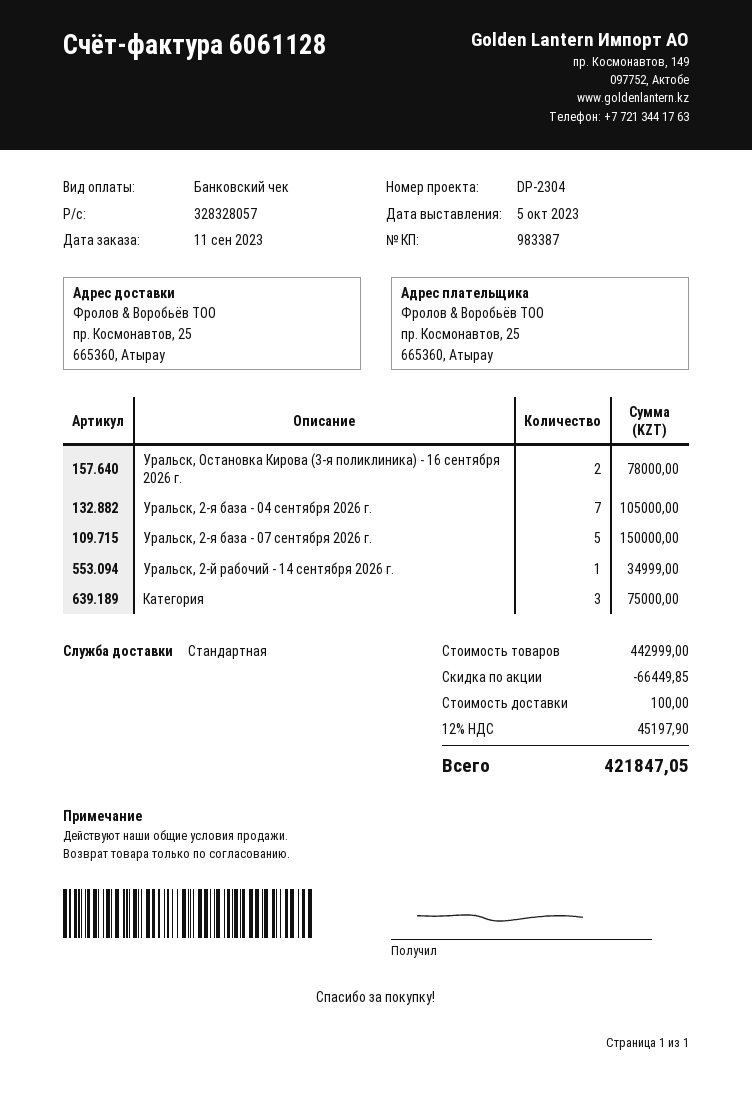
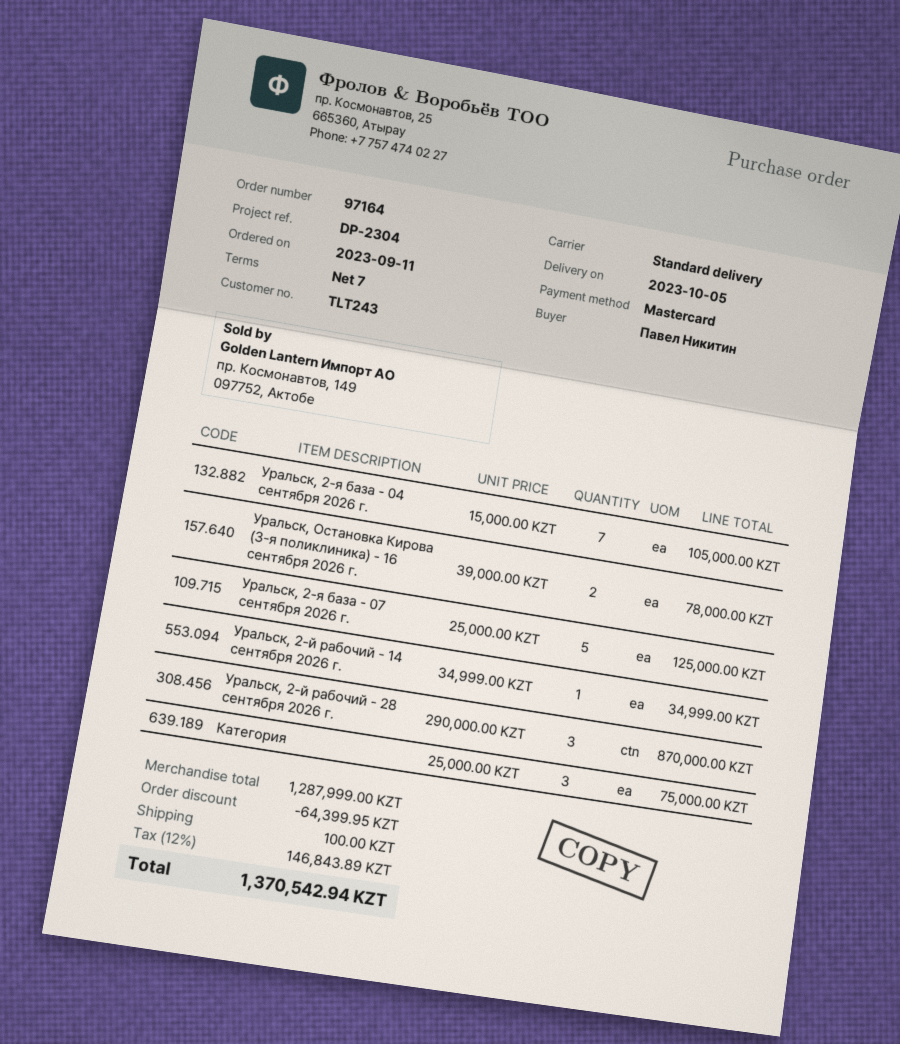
payment method: cheque -> Mastercard
Уральск, 2-я база - 07 сентября 2026 г.: 5 for 150000.00 -> 5 for 125000.00
Уральск, 2-й рабочий - 28 сентября 2026 г.: none -> 3 for 870000.00
subtotal: 442999.00 -> 1287999.00
discount: 66449.85 -> 64399.95
tax: 12% = 45197.90 -> 12% = 146843.89
total: 421847.05 -> 1370542.94

